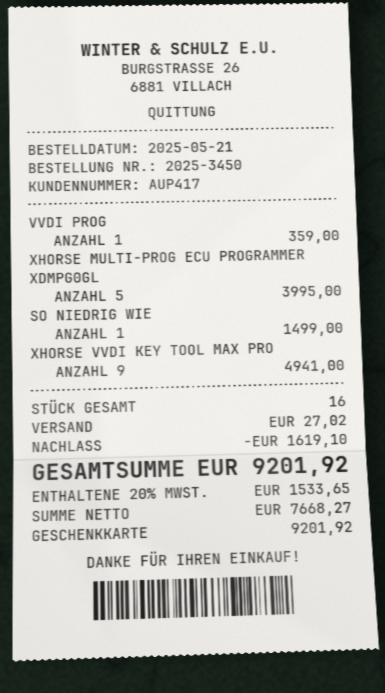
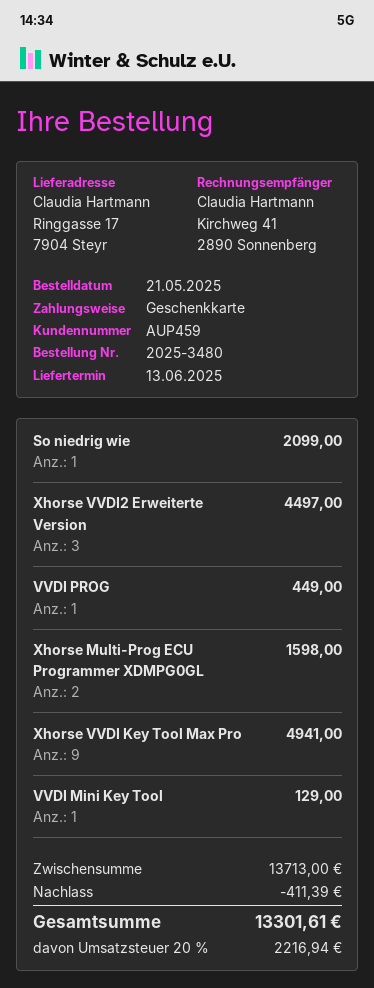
order number: 2025-3450 -> 2025-3480
customer number: AUP417 -> AUP459
VVDI PROG: 1 for 359.00 -> 1 for 449.00
XHORSE MULTI-PROG ECU PROGRAMMER XDMPG0GL: 5 for 3995.00 -> 2 for 1598.00
SO NIEDRIG WIE: 1 for 1499.00 -> 1 for 2099.00
Xhorse VVDI2 Erweiterte Version: none -> 3 for 4497.00
VVDI Mini Key Tool: none -> 1 for 129.00
discount: 1619.10 -> 411.39
shipping: 27.02 -> none
tax: 20% = 1533.65 -> 20% = 2216.94
total: 9201.92 -> 13301.61

